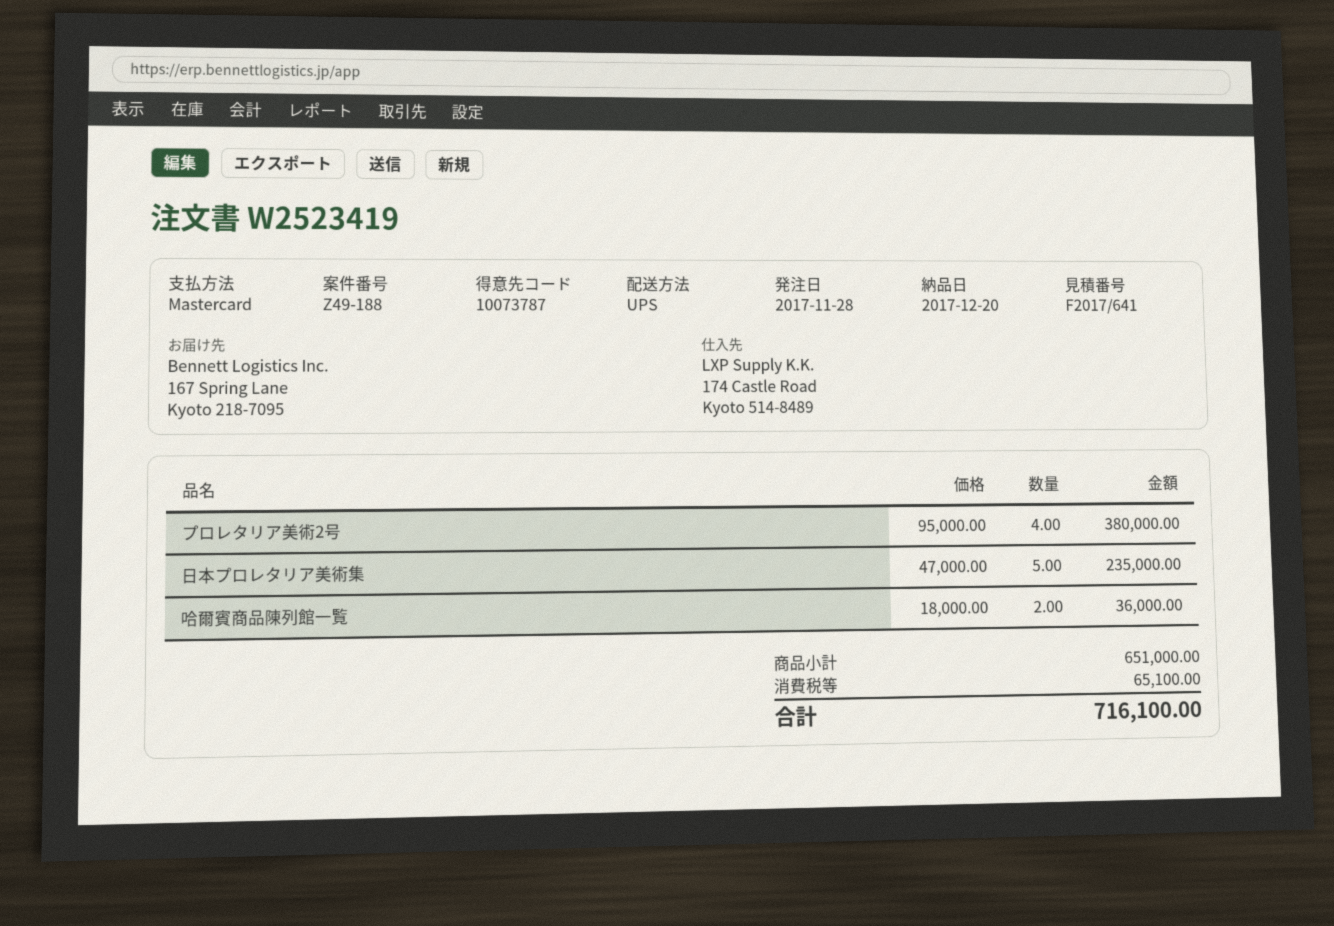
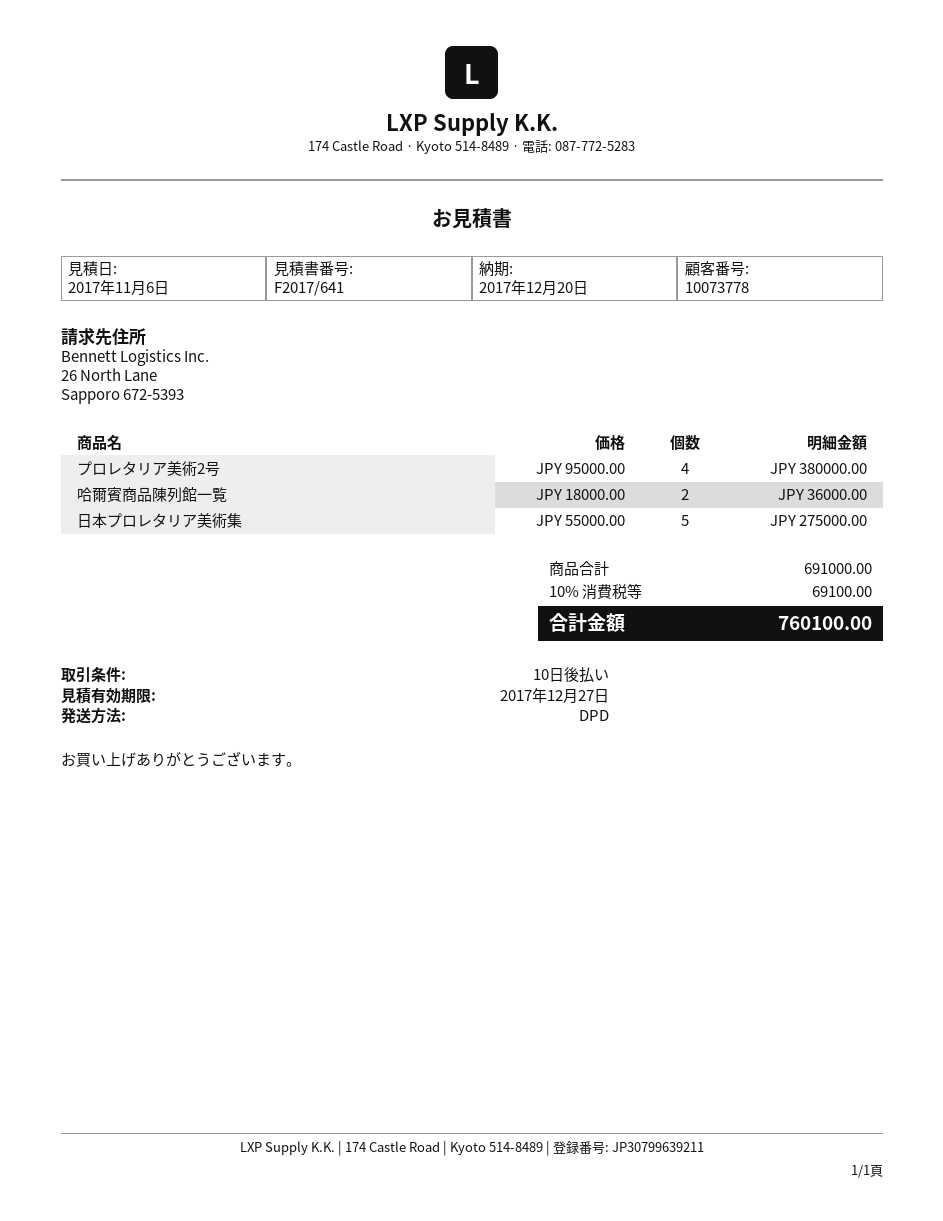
customer number: 10073787 -> 10073778
shipping method: UPS -> DPD
日本プロレタリア美術集: 5 x 47000.00 = 235000.00 -> 5 x 55000.00 = 275000.00
subtotal: 651000.00 -> 691000.00
tax: 65100.00 -> 69100.00
total: 716100.00 -> 760100.00

